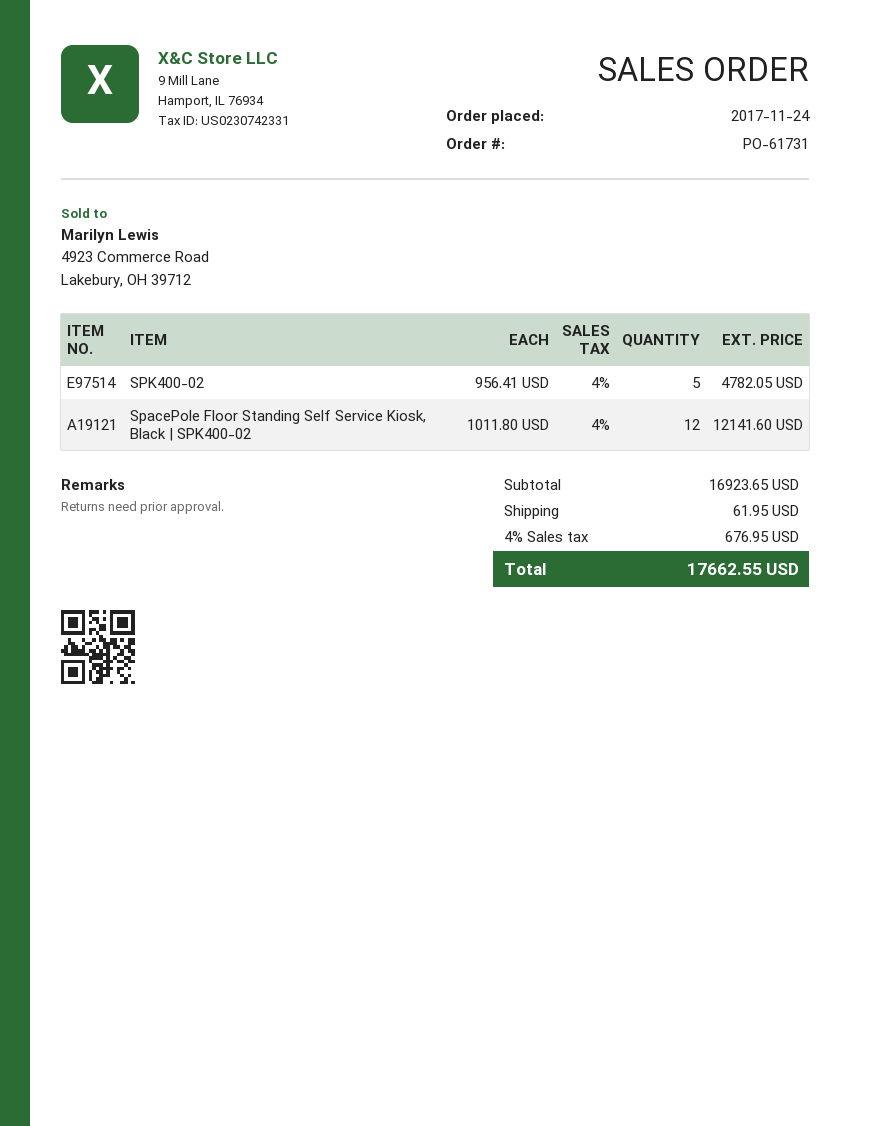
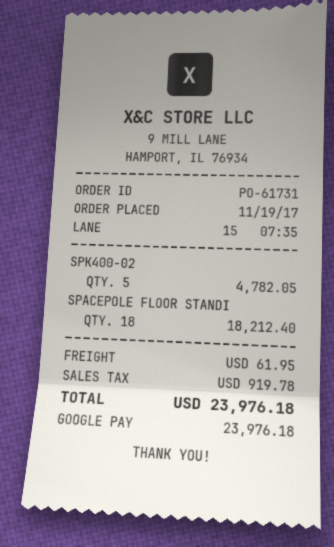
order date: 2017-11-24 -> 2017-11-19
SpacePole Floor Standing Self Service Kiosk, Black | SPK400-02: 12 for 12141.60 -> 18 for 18212.40
tax: 676.95 -> 919.78
total: 17662.55 -> 23976.18

